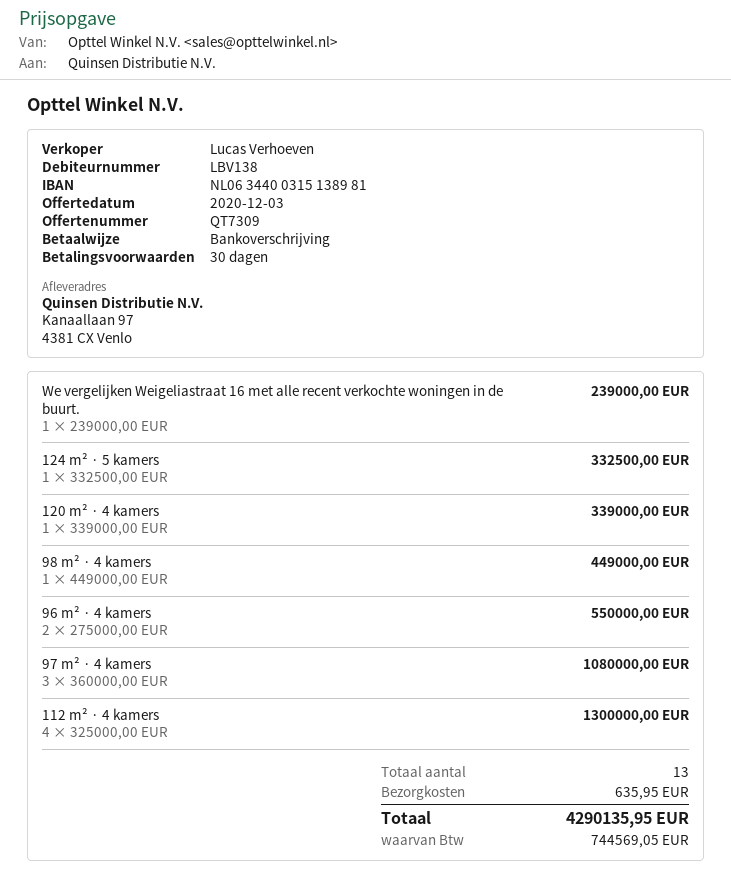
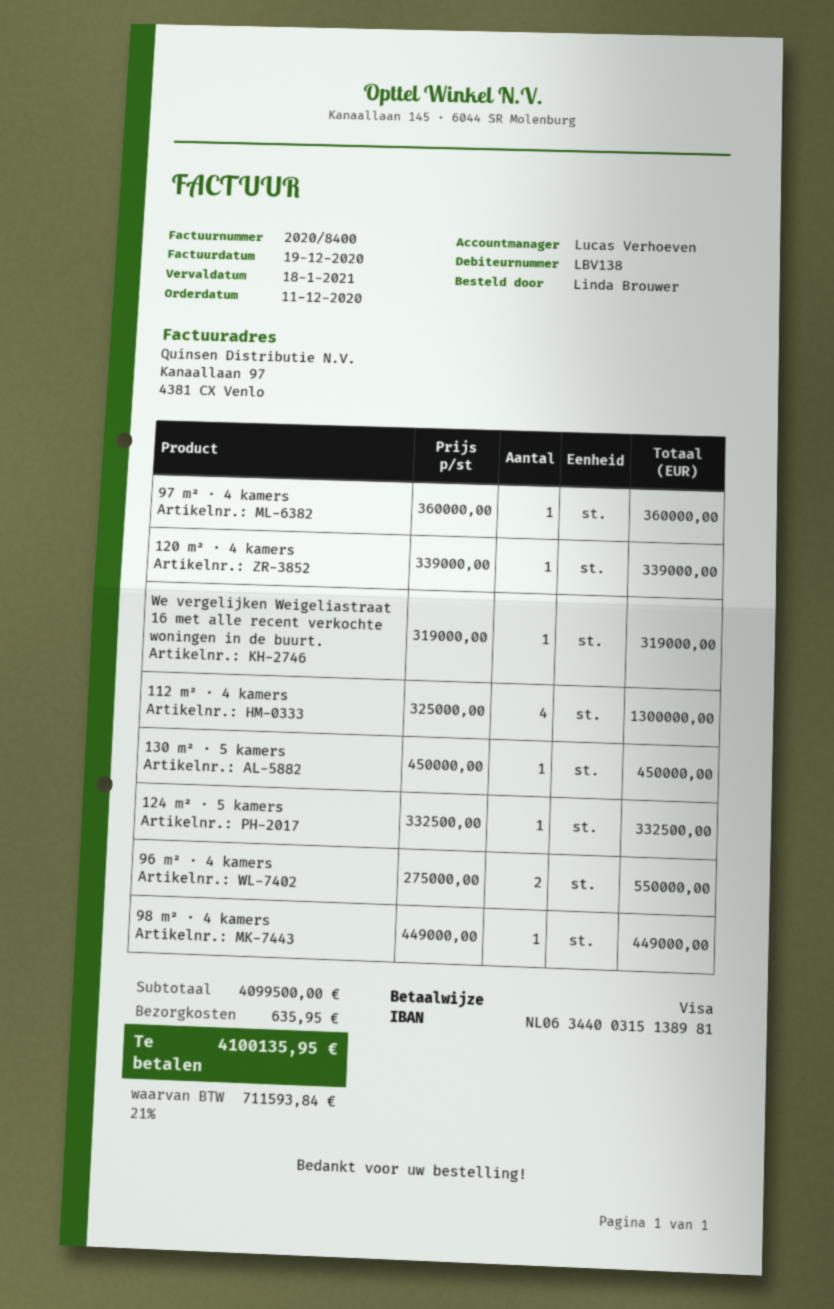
payment method: bank transfer -> Visa
We vergelijken Weigeliastraat 16 met alle recent verkochte woningen in de buurt.: 1 x 239000.00 = 239000.00 -> 1 x 319000.00 = 319000.00
97 m² · 4 kamers: 3 x 360000.00 = 1080000.00 -> 1 x 360000.00 = 360000.00
130 m² · 5 kamers: none -> 1 x 450000.00 = 450000.00
tax: 744569.05 -> 711593.84
total: 4290135.95 -> 4100135.95

